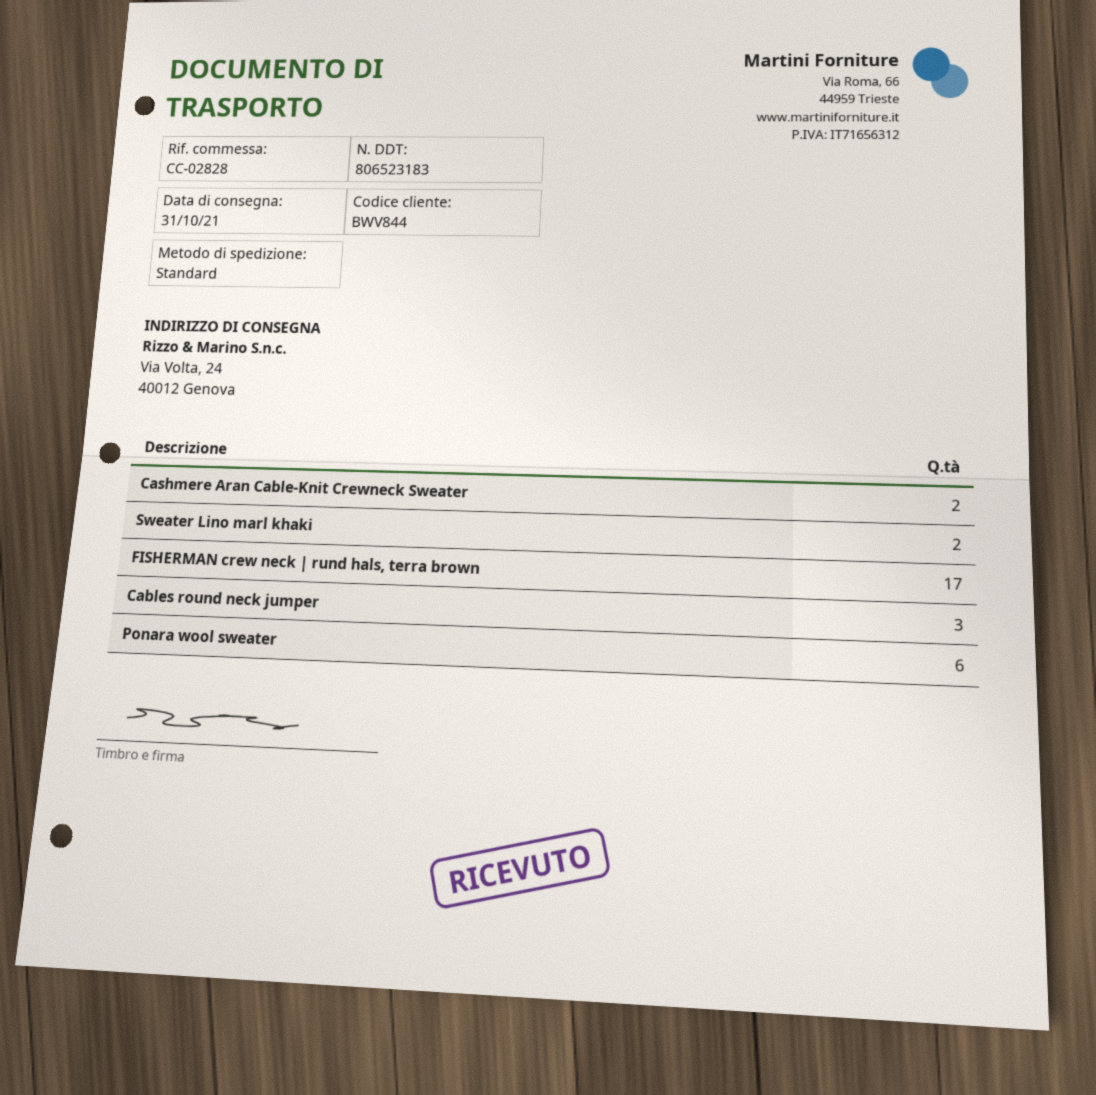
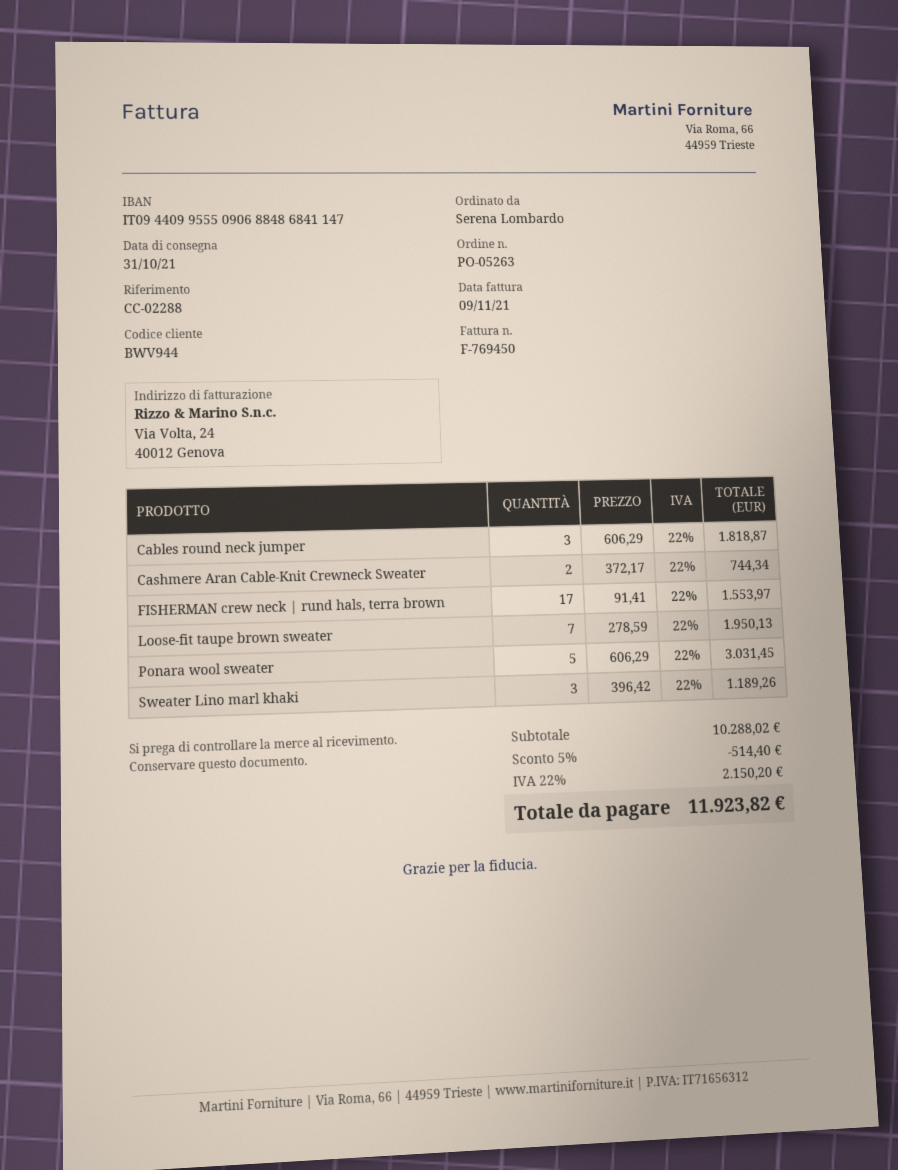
customer number: BWV844 -> BWV944
reference: CC-02828 -> CC-02288
Sweater Lino marl khaki: 2 -> 3
Ponara wool sweater: 6 -> 5
Loose-fit taupe brown sweater: none -> 7

